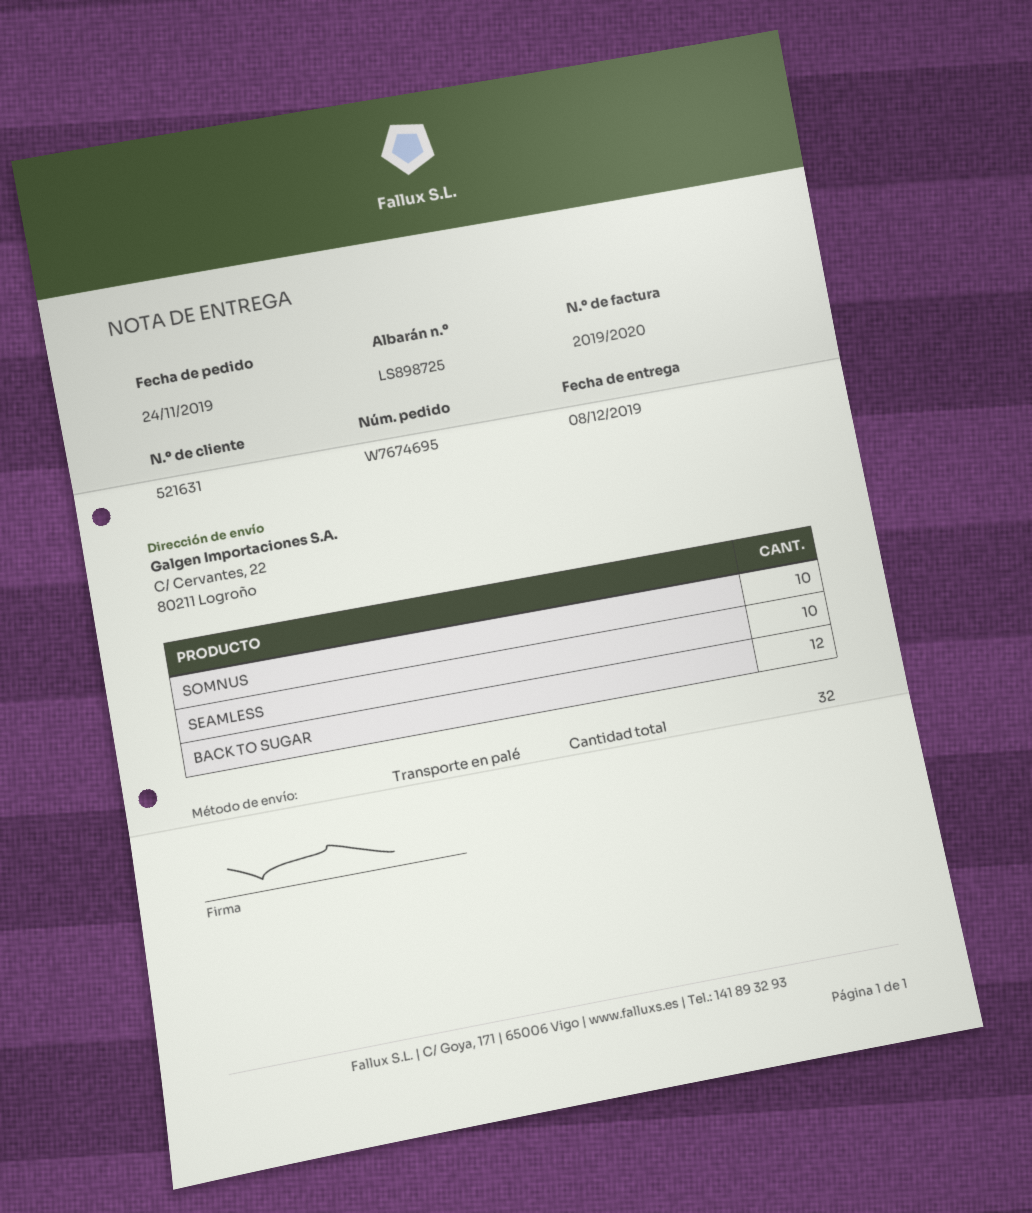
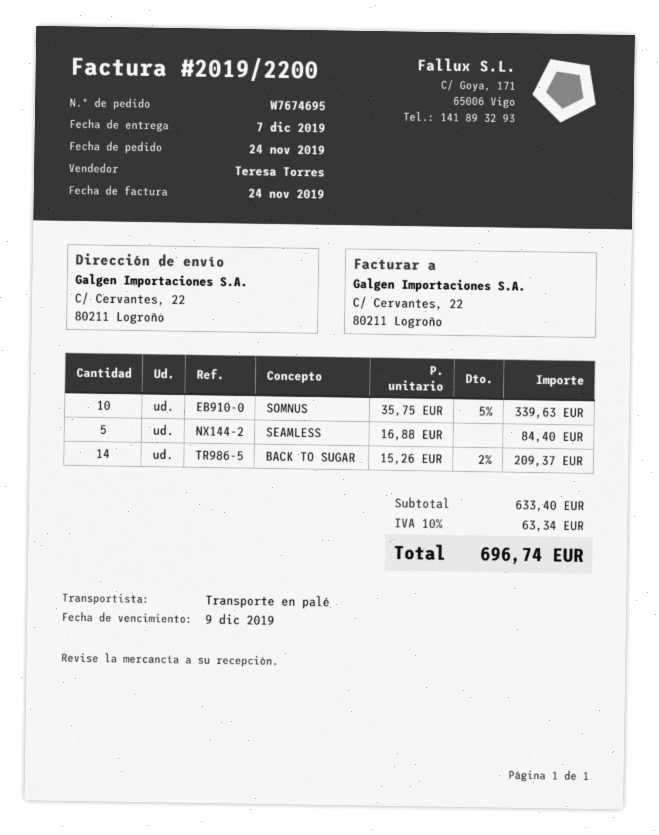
delivery date: 2019-12-08 -> 2019-12-07
invoice number: 2019/2020 -> 2019/2200
SEAMLESS: 10 -> 5
BACK TO SUGAR: 12 -> 14

